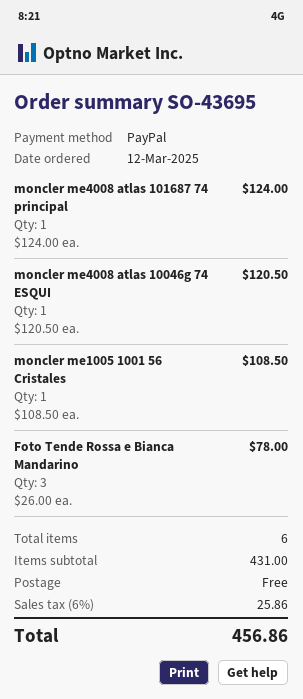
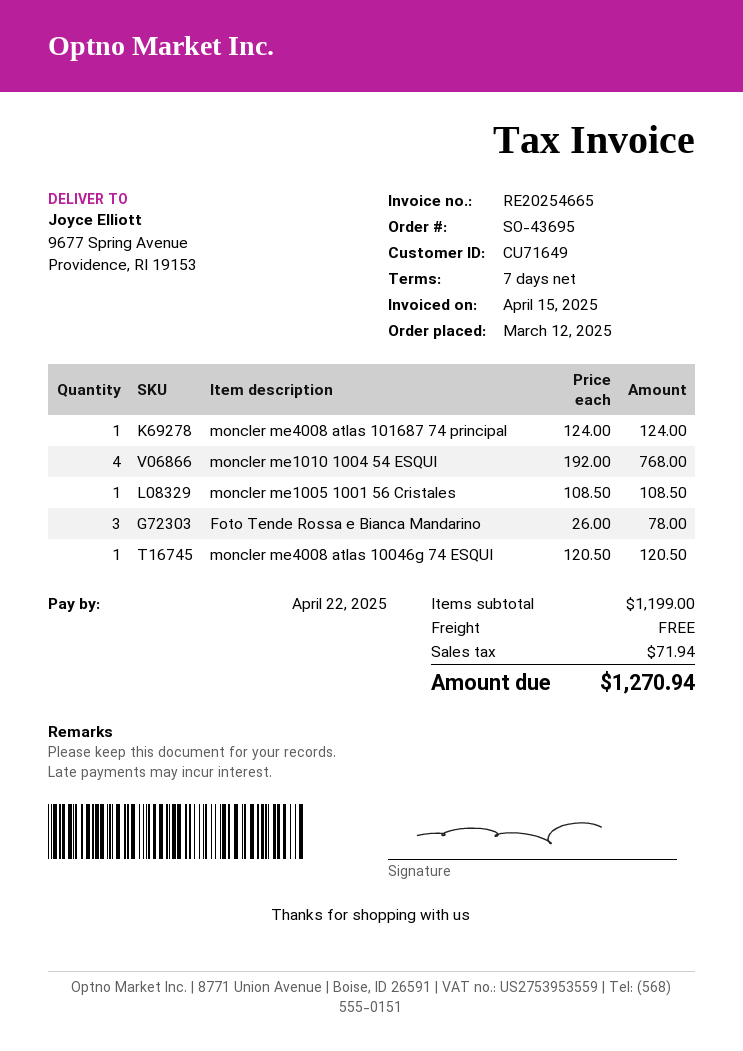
moncler me1010 1004 54 ESQUI: none -> 4 x 192.00 = 768.00
subtotal: 431.00 -> 1199.00
tax: 25.86 -> 71.94
total: 456.86 -> 1270.94

